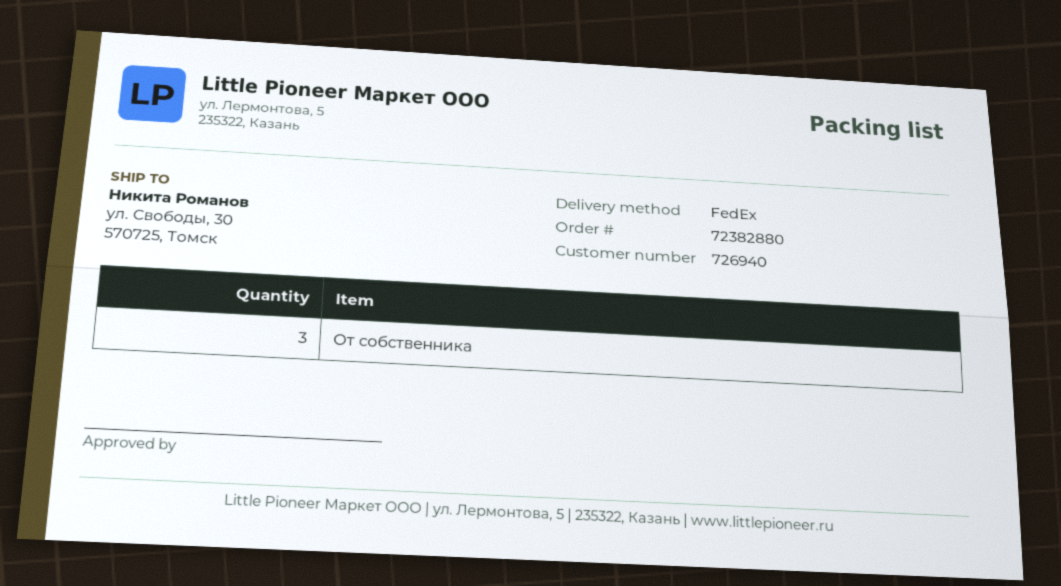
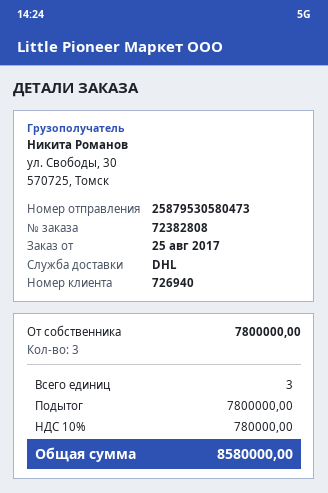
order number: 72382880 -> 72382808
shipping method: FedEx -> DHL

